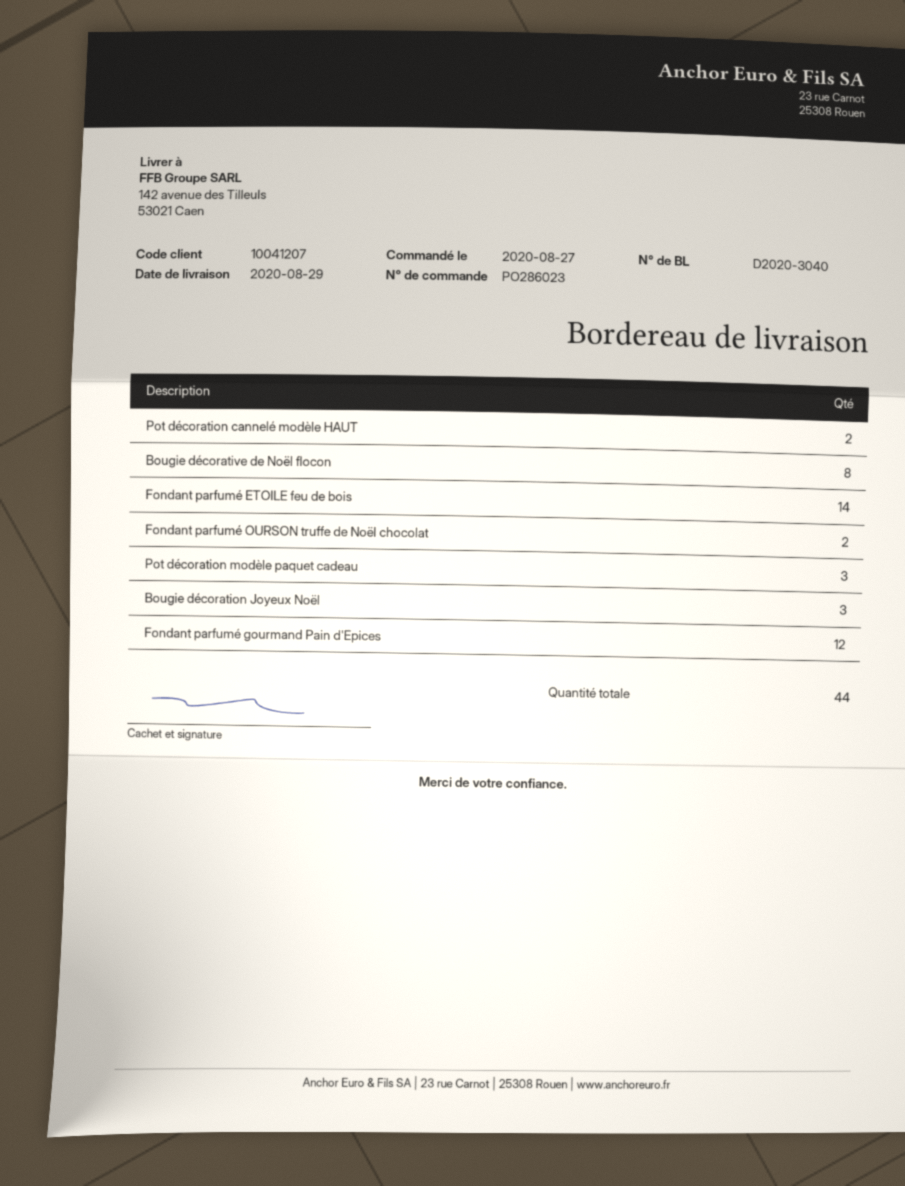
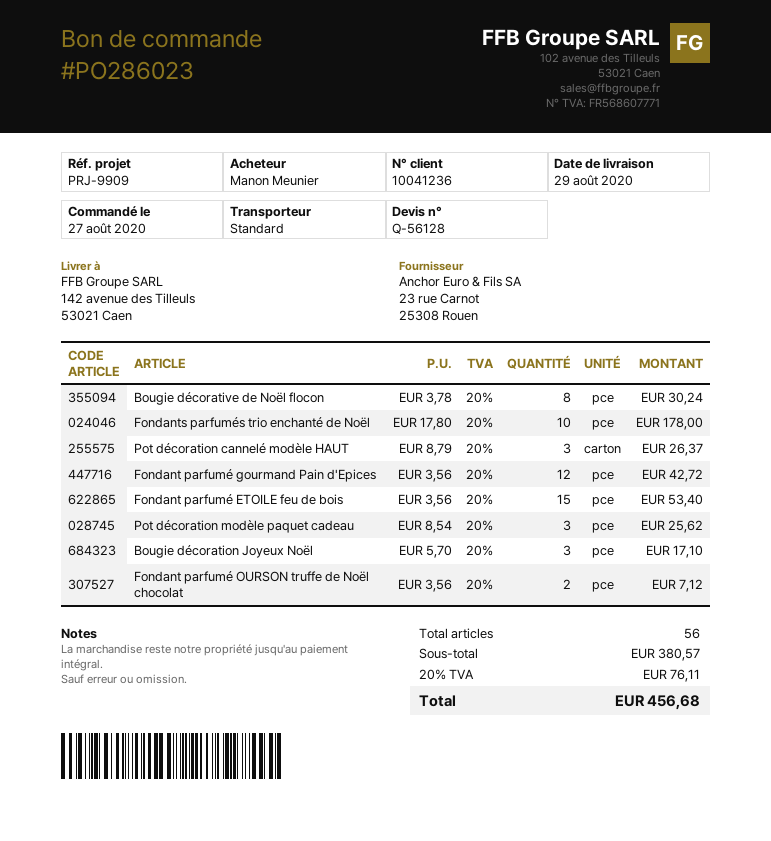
customer number: 10041207 -> 10041236
Pot décoration cannelé modèle HAUT: 2 -> 3
Fondant parfumé ETOILE feu de bois: 14 -> 15
Fondants parfumés trio enchanté de Noël: none -> 10
total quantity: 44 -> 56

